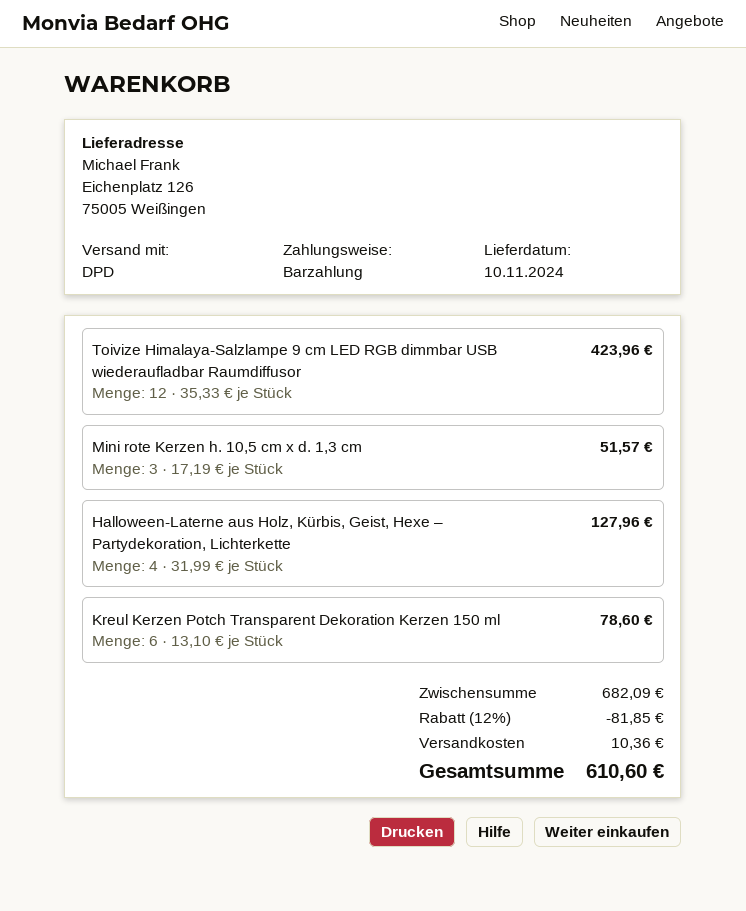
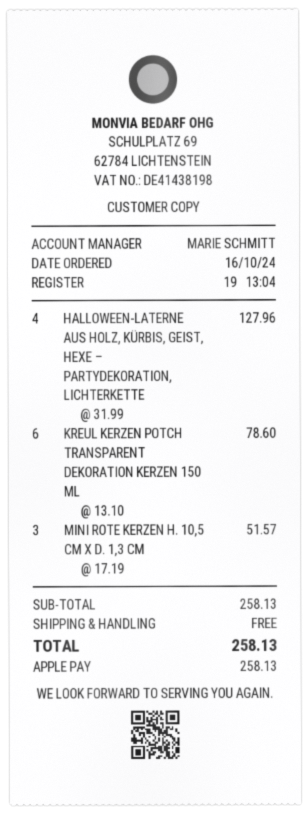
payment method: cash -> Apple Pay
Toivize Himalaya-Salzlampe 9 cm LED RGB dimmbar USB wiederaufladbar Raumdiffusor: 12 x 35.33 = 423.96 -> none
subtotal: 682.09 -> 258.13
discount: 12% = 81.85 -> none
shipping: 10.36 -> 0.00
total: 610.60 -> 258.13

